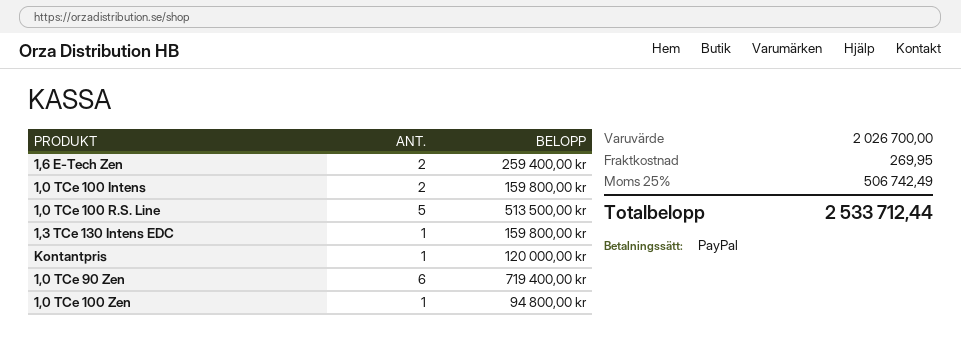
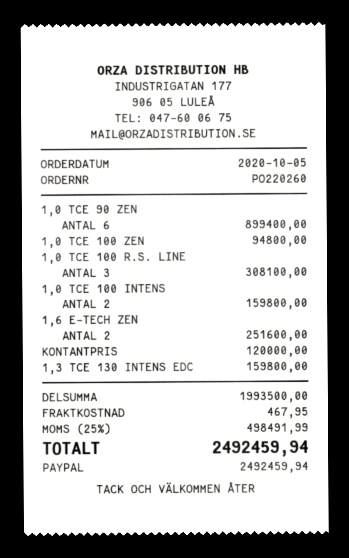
1,6 E-Tech Zen: 2 for 259400.00 -> 2 for 251600.00
1,0 TCe 100 R.S. Line: 5 for 513500.00 -> 3 for 308100.00
1,0 TCe 90 Zen: 6 for 719400.00 -> 6 for 899400.00
subtotal: 2026700.00 -> 1993500.00
shipping: 269.95 -> 467.95
tax: 25% = 506742.49 -> 25% = 498491.99
total: 2533712.44 -> 2492459.94

